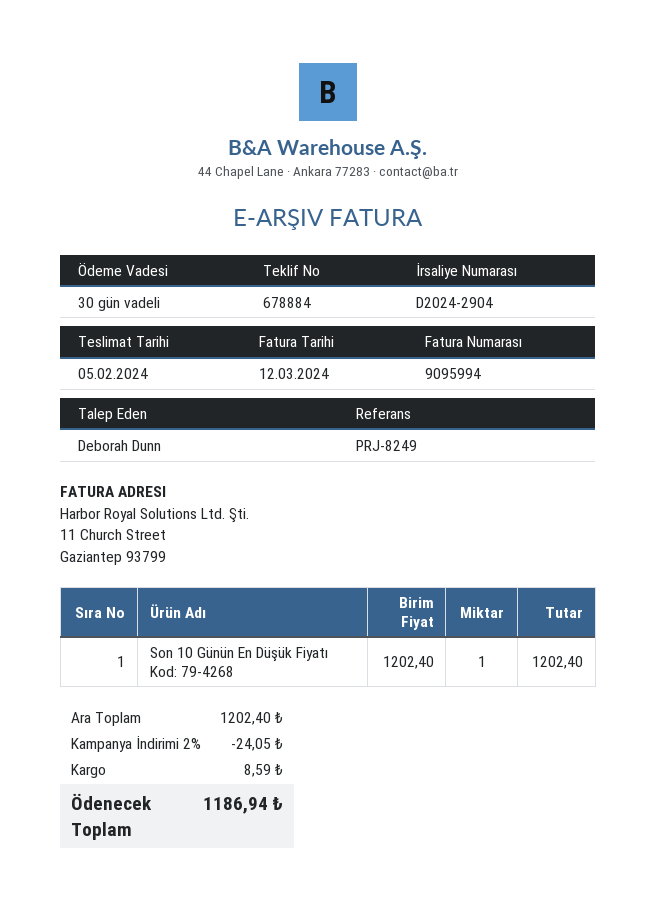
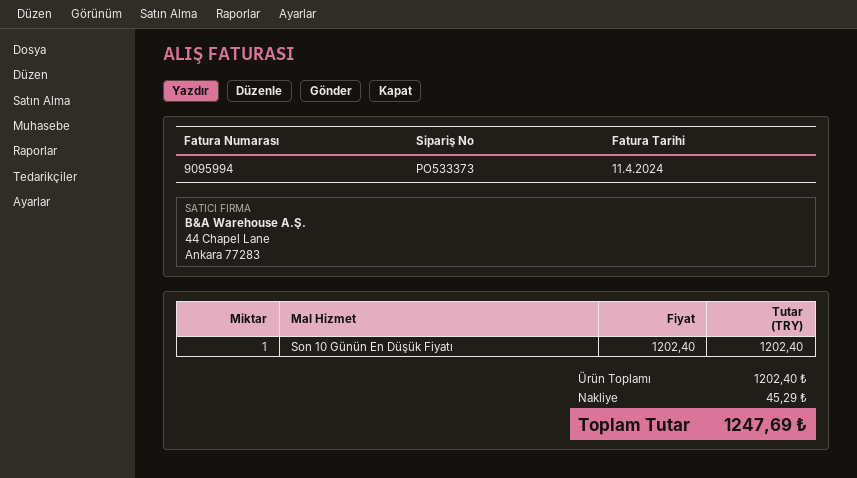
invoice date: 2024-03-12 -> 2024-04-11
discount: 2% = 24.05 -> none
shipping: 8.59 -> 45.29
total: 1186.94 -> 1247.69

